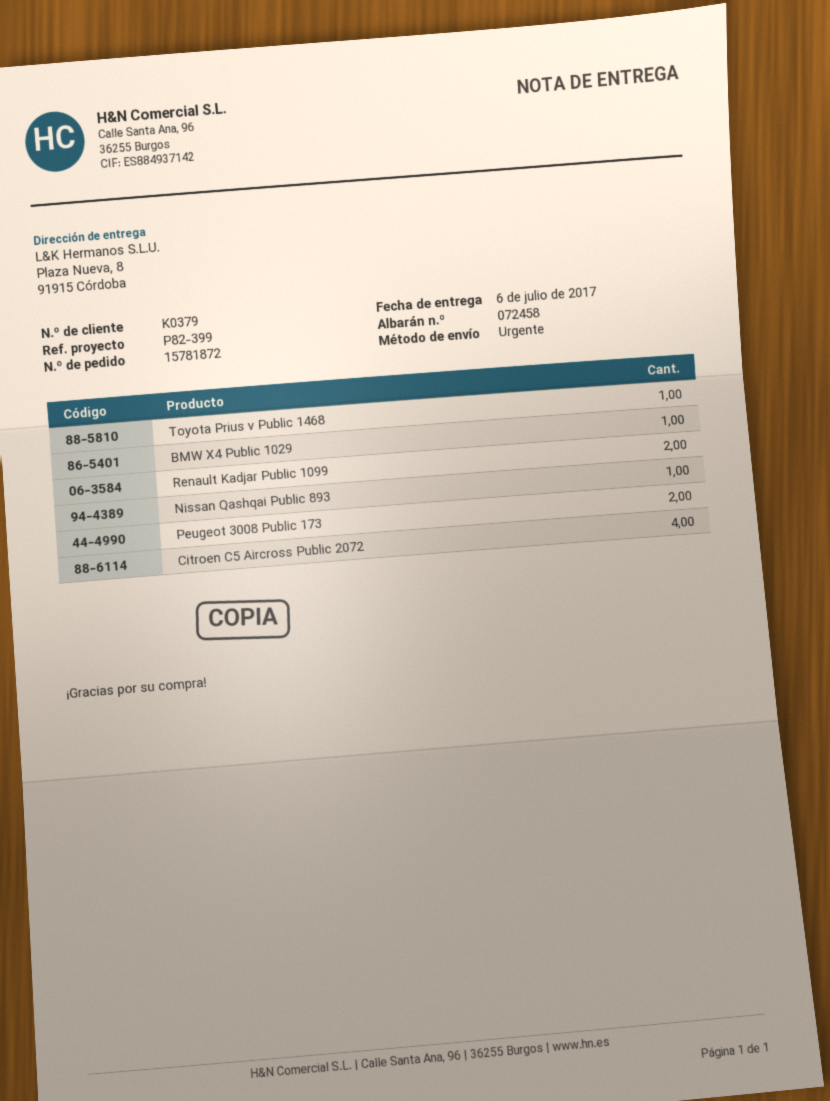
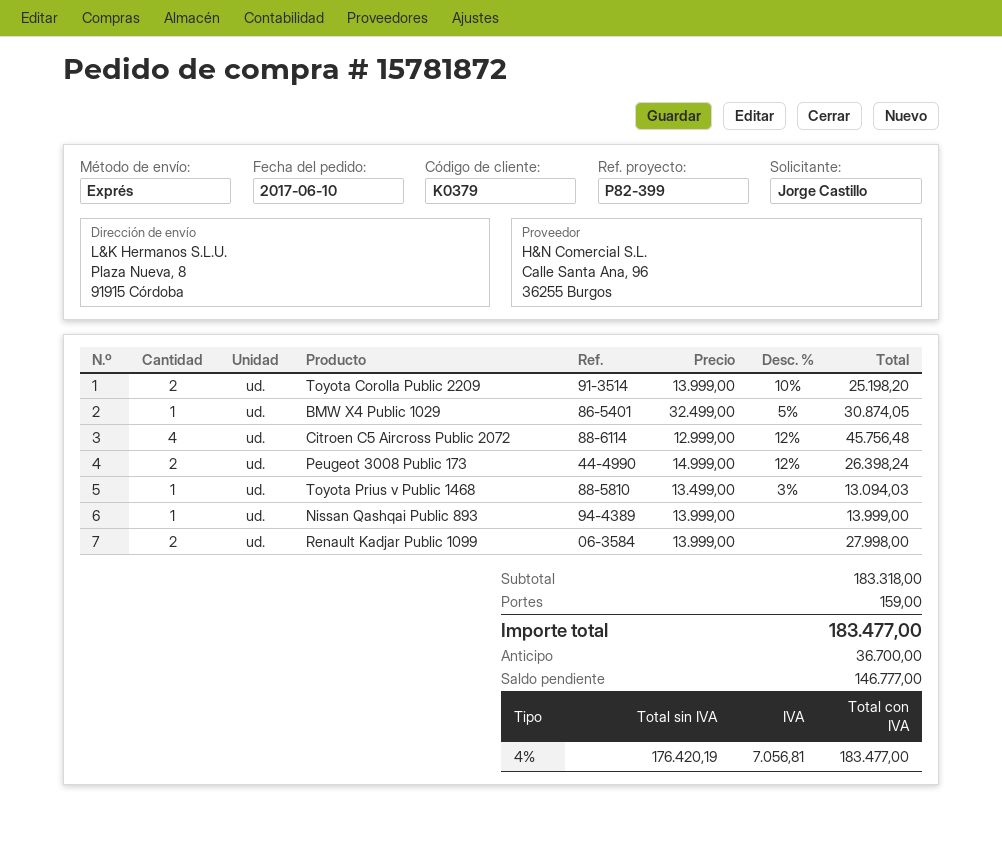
Toyota Corolla Public 2209: none -> 2

